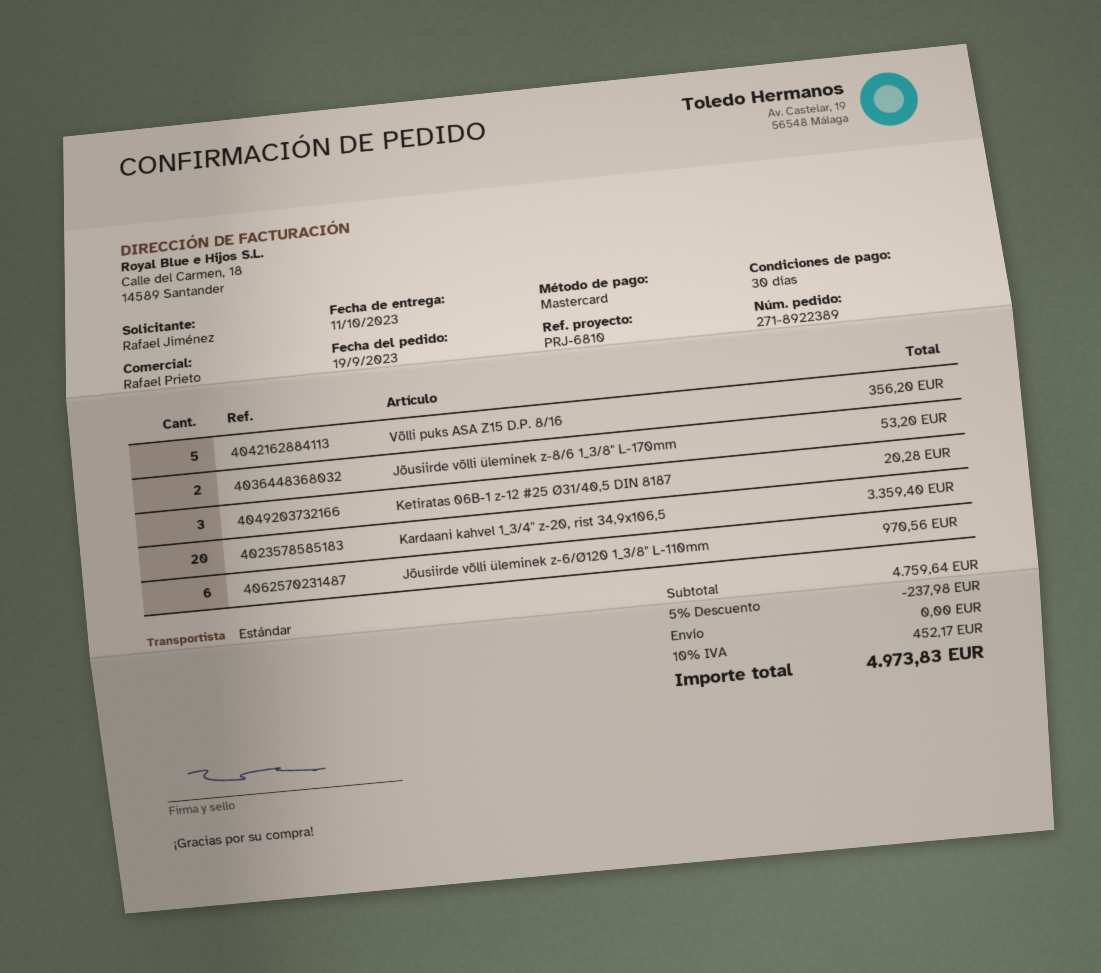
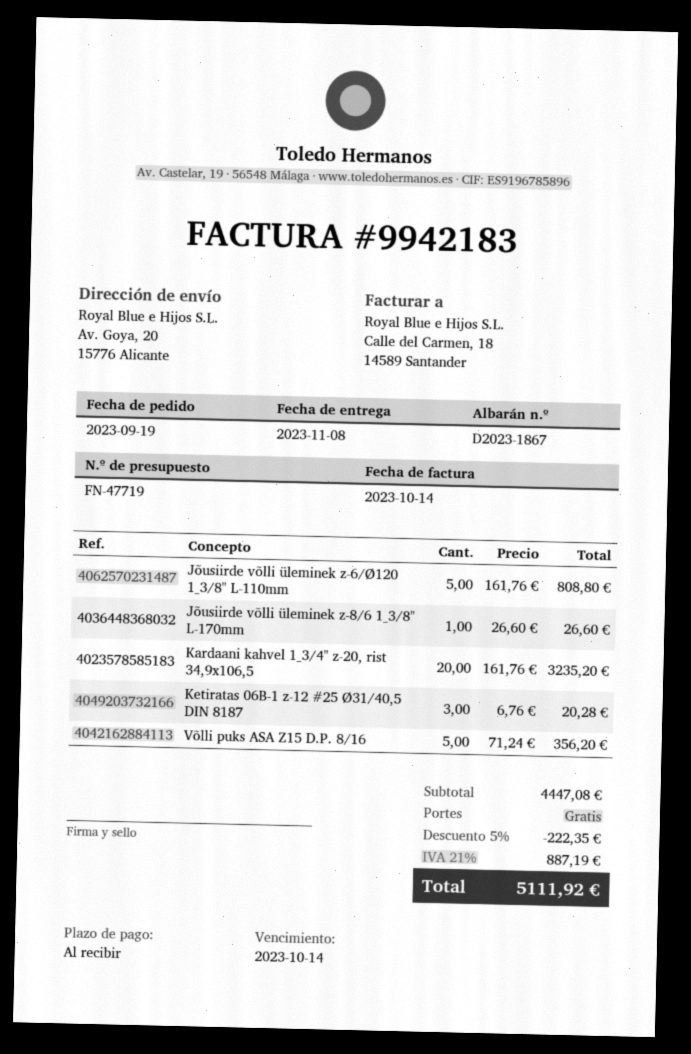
delivery date: 2023-10-11 -> 2023-11-08
payment terms: 30 days -> on receipt
Jõusiirde võlli üleminek z-8/6 1_3/8" L-170mm: 2 for 53.20 -> 1 for 26.60
Kardaani kahvel 1_3/4" z-20, rist 34,9x106,5: 20 for 3359.40 -> 20 for 3235.20
Jõusiirde võlli üleminek z-6/Ø120 1_3/8" L-110mm: 6 for 970.56 -> 5 for 808.80
subtotal: 4759.64 -> 4447.08
discount: 5% = 237.98 -> 5% = 222.35
tax: 10% = 452.17 -> 21% = 887.19
total: 4973.83 -> 5111.92

